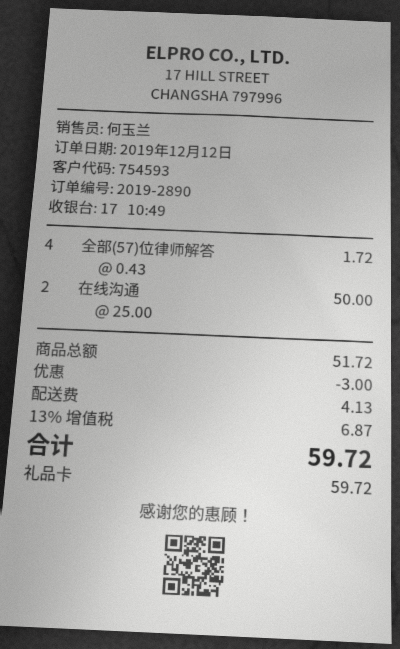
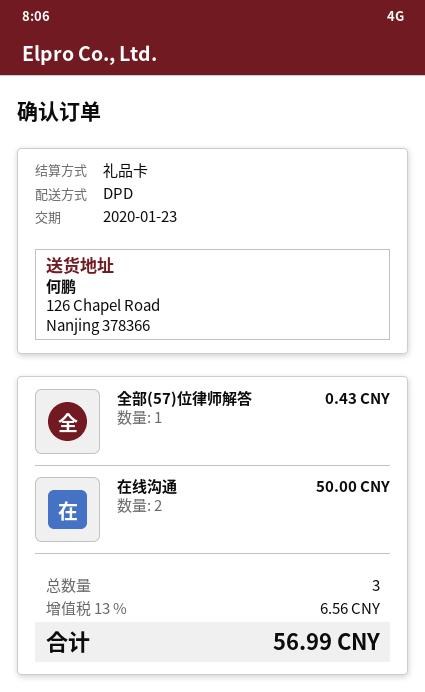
全部(57)位律师解答: 4 for 1.72 -> 1 for 0.43
discount: 3.00 -> none
shipping: 4.13 -> none
tax: 13% = 6.87 -> 13% = 6.56
total: 59.72 -> 56.99

